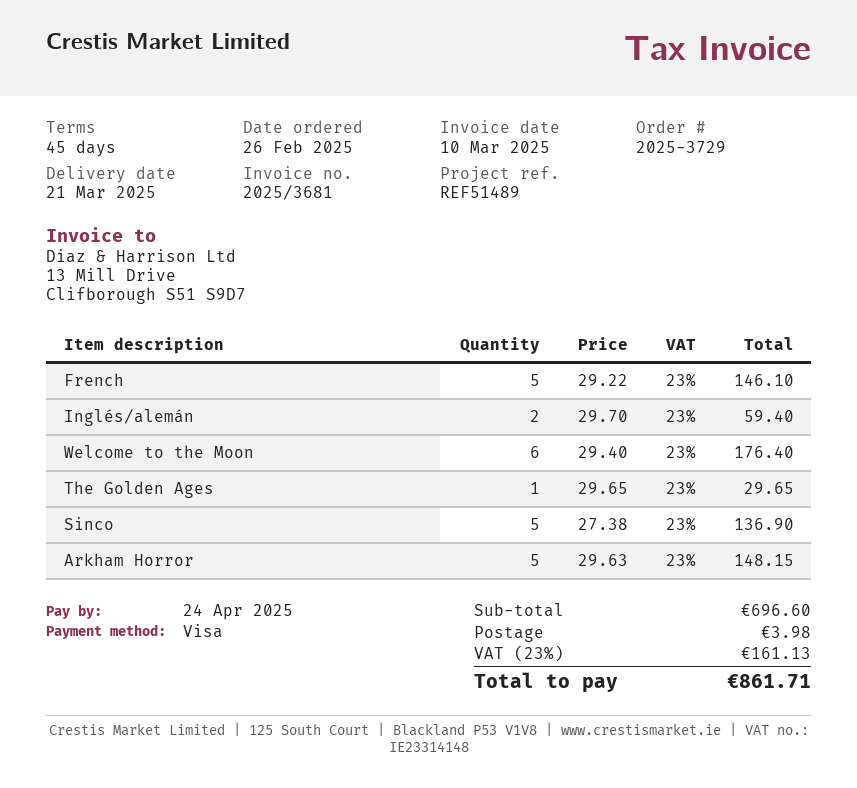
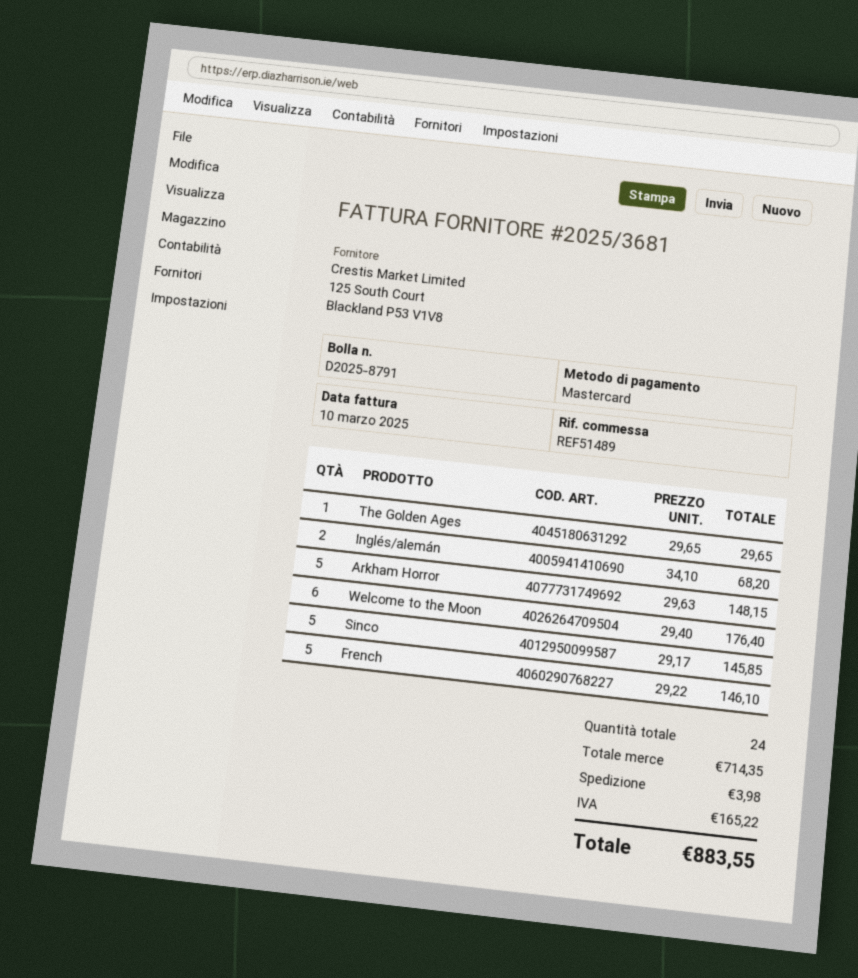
payment method: Visa -> Mastercard
Inglés/alemán: 2 x 29.70 = 59.40 -> 2 x 34.10 = 68.20
Sinco: 5 x 27.38 = 136.90 -> 5 x 29.17 = 145.85
subtotal: 696.60 -> 714.35
tax: 161.13 -> 165.22
total: 861.71 -> 883.55

